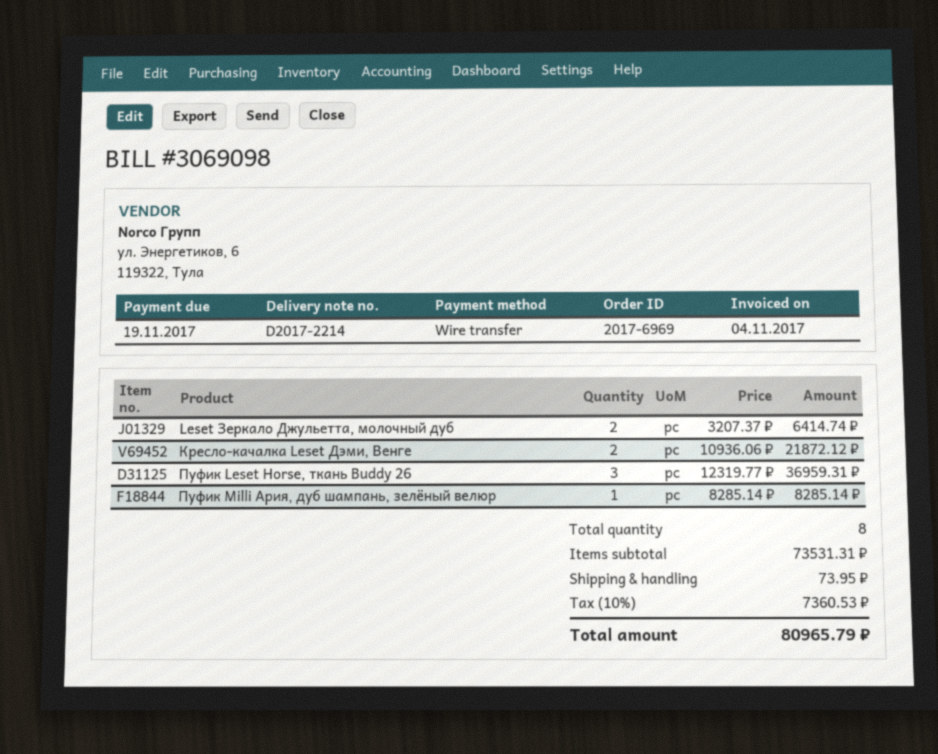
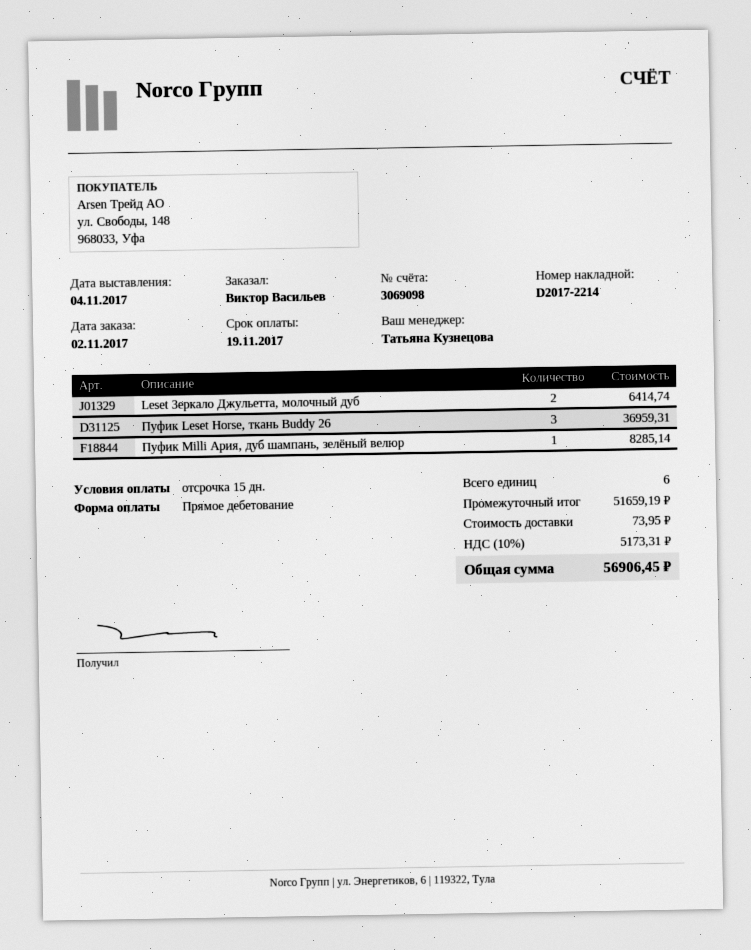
payment method: bank transfer -> direct debit
Кресло-качалка Leset Дэми, Венге: 2 for 21872.12 -> none
total quantity: 8 -> 6
subtotal: 73531.31 -> 51659.19
tax: 10% = 7360.53 -> 10% = 5173.31
total: 80965.79 -> 56906.45

